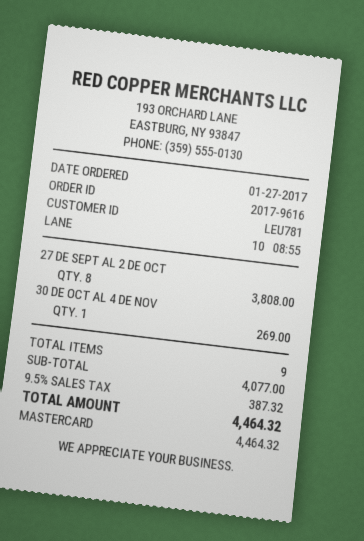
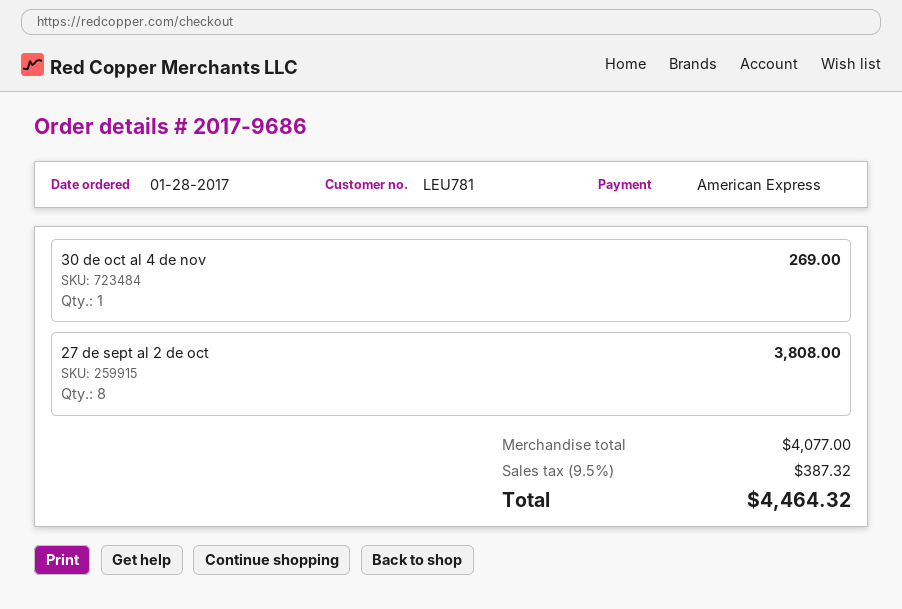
order number: 2017-9616 -> 2017-9686
order date: 2017-01-27 -> 2017-01-28
payment method: Mastercard -> American Express

